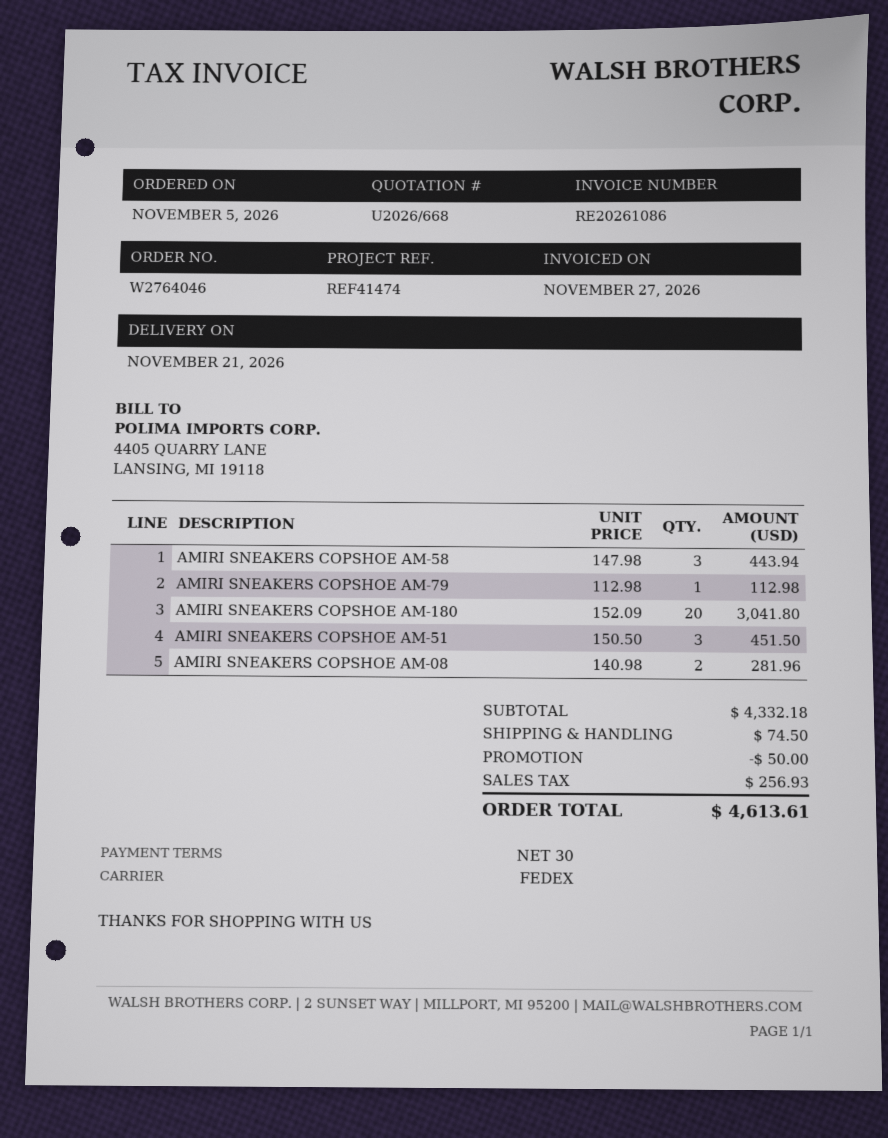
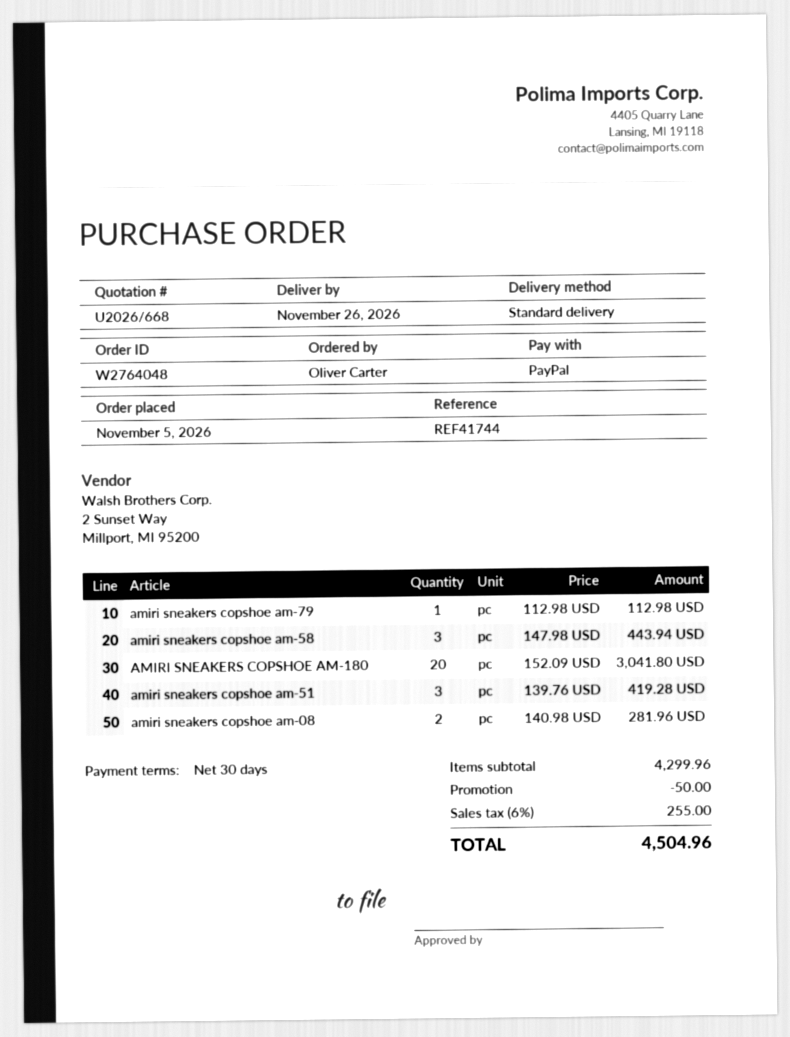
order number: W2764046 -> W2764048
delivery date: 2026-11-21 -> 2026-11-26
reference: REF41474 -> REF41744
shipping method: FedEx -> standard
AMIRI SNEAKERS COPSHOE AM-51: 3 x 150.50 = 451.50 -> 3 x 139.76 = 419.28
subtotal: 4332.18 -> 4299.96
shipping: 74.50 -> none
tax: 256.93 -> 255.00
total: 4613.61 -> 4504.96

